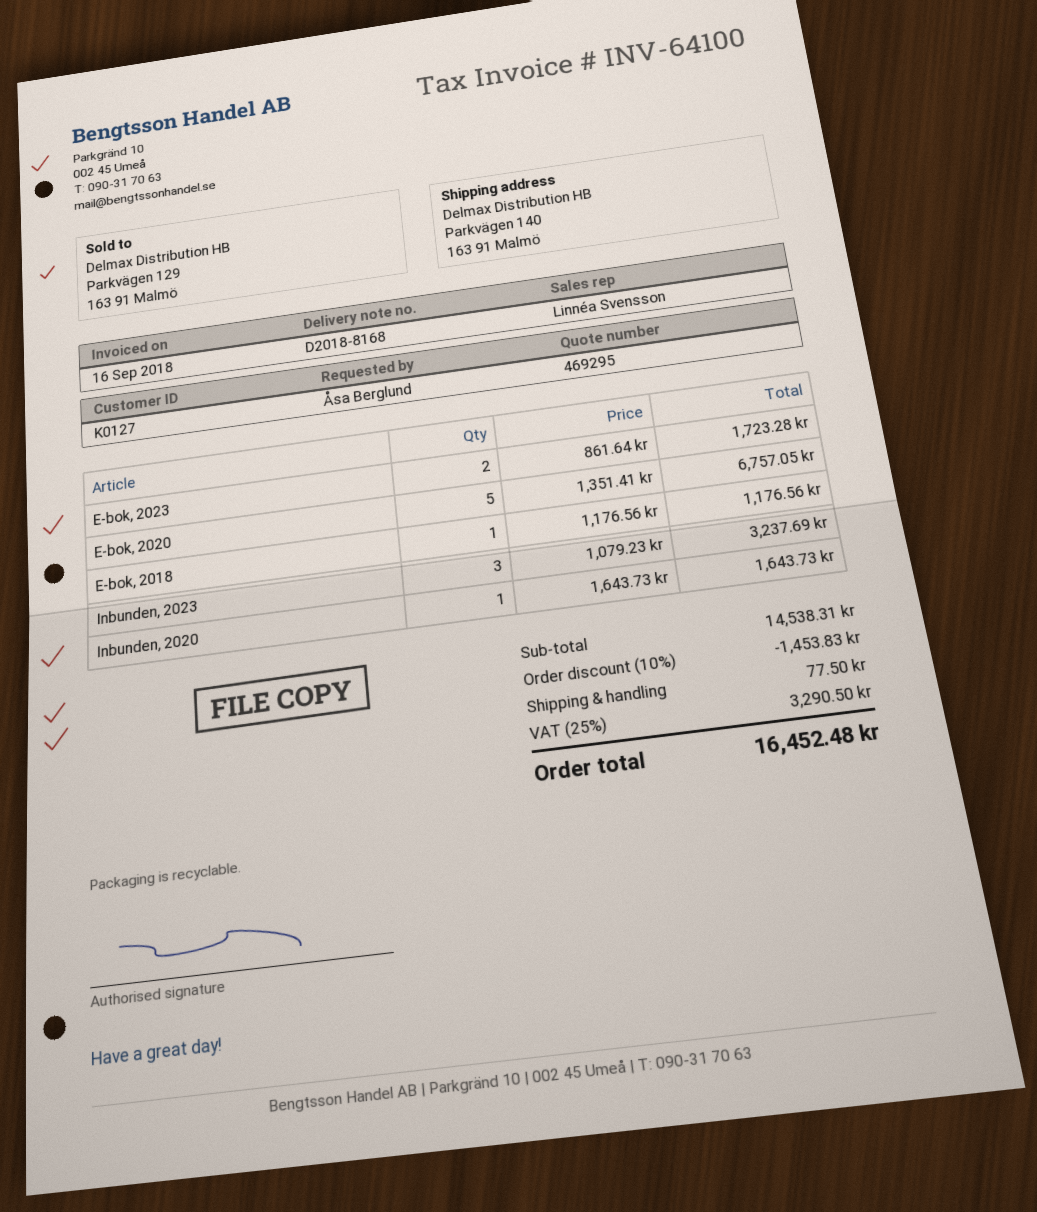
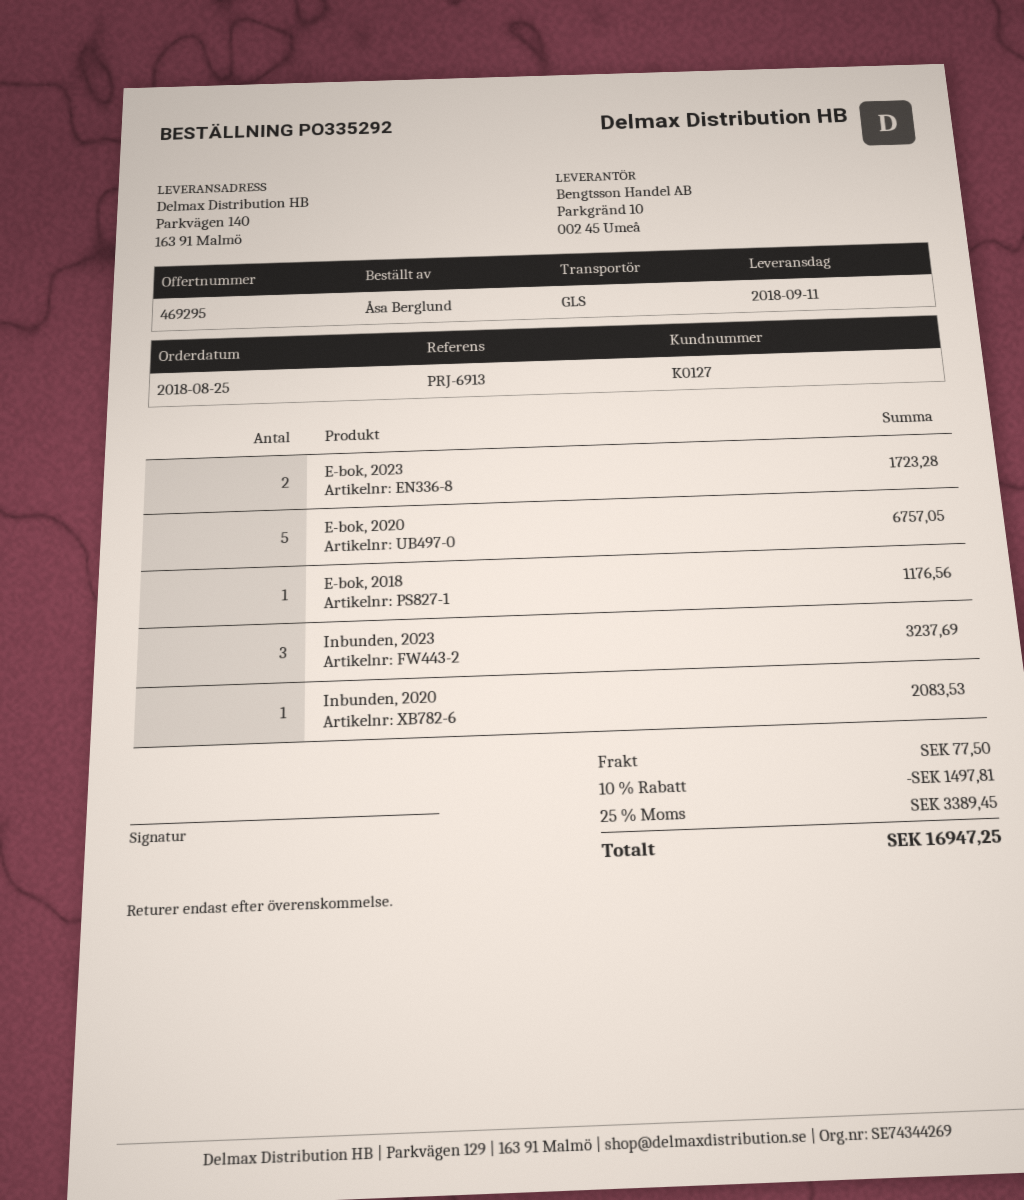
Inbunden, 2020: 1 for 1643.73 -> 1 for 2083.53
discount: 10% = 1453.83 -> 10% = 1497.81
tax: 25% = 3290.50 -> 25% = 3389.45
total: 16452.48 -> 16947.25

